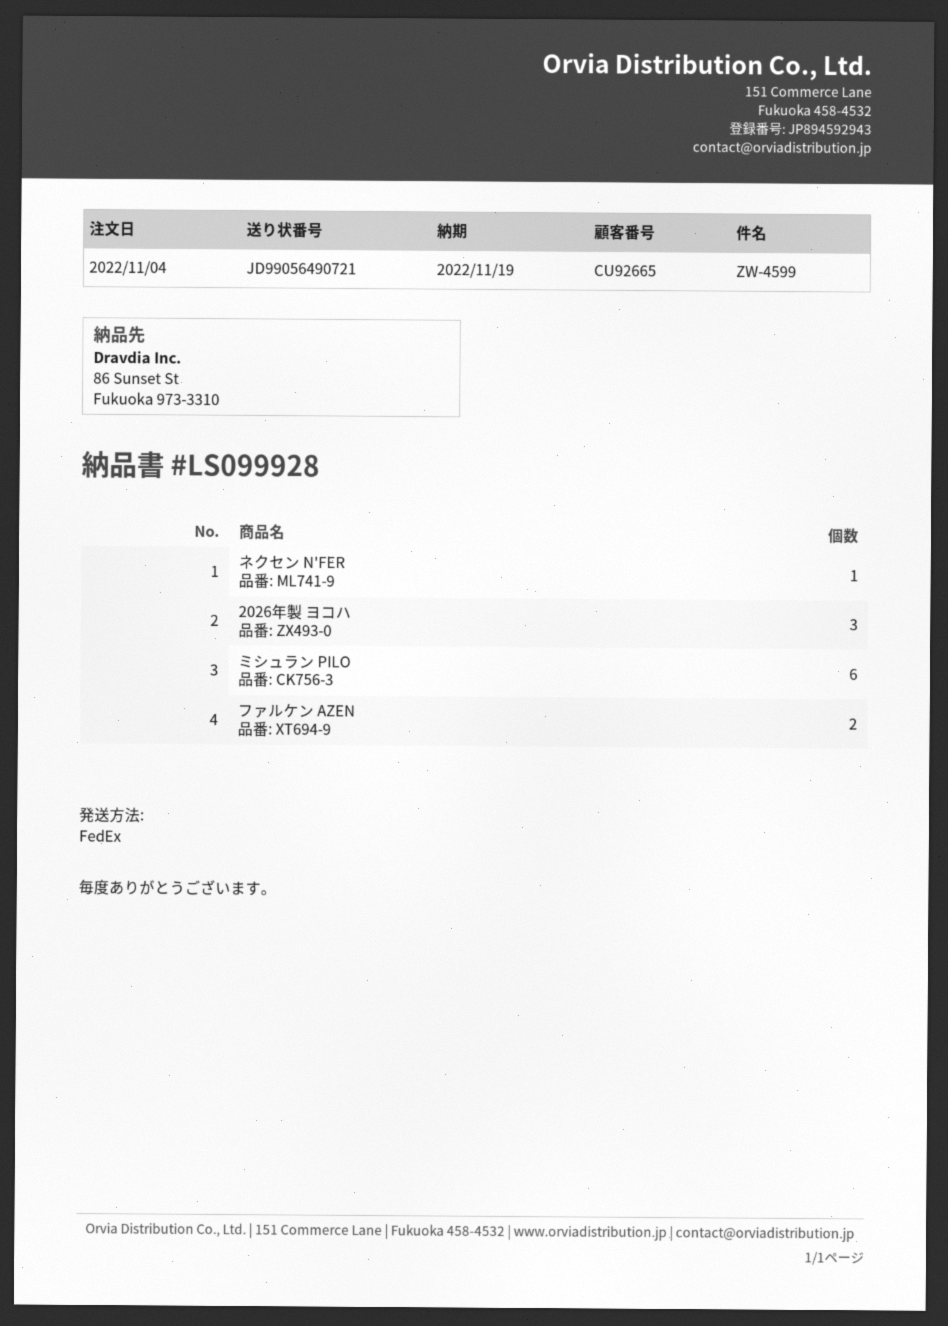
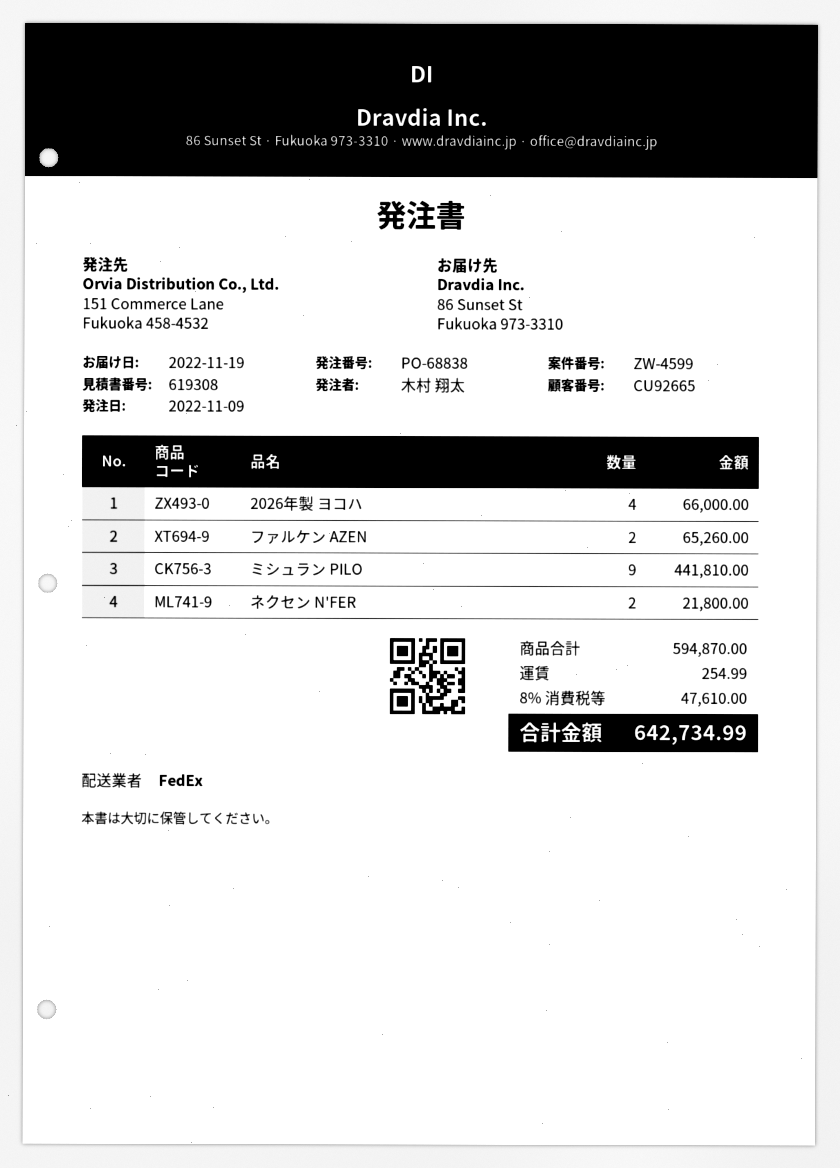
order date: 2022-11-04 -> 2022-11-09
ネクセン N'FER: 1 -> 2
2026年製 ヨコハ: 3 -> 4
ミシュラン PILO: 6 -> 9

